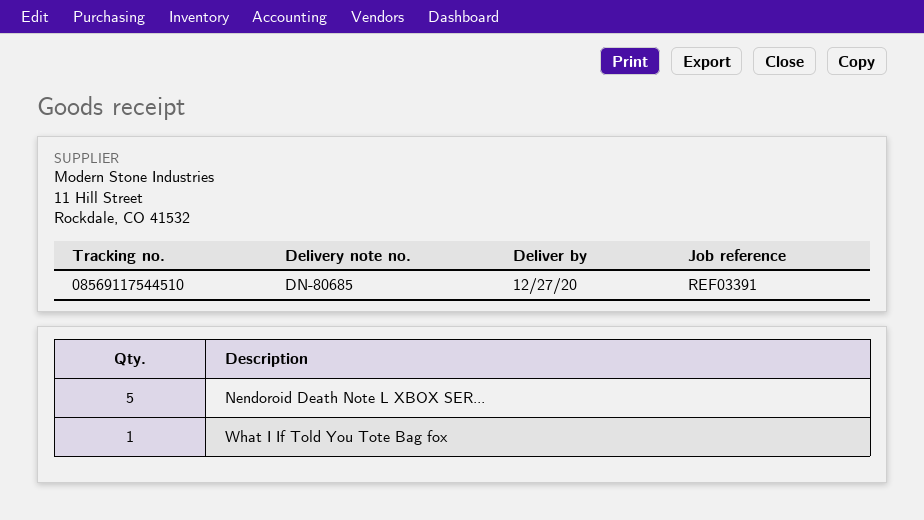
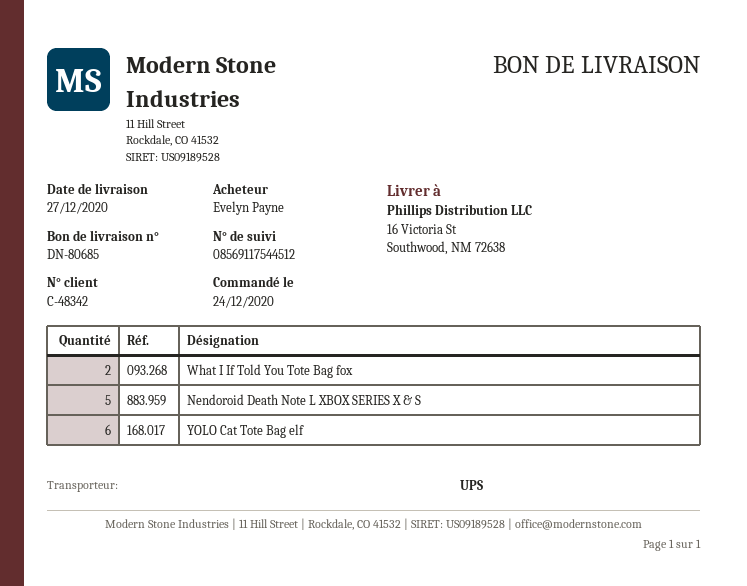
tracking number: 08569117544510 -> 08569117544512
What I If Told You Tote Bag fox: 1 -> 2
YOLO Cat Tote Bag elf: none -> 6

